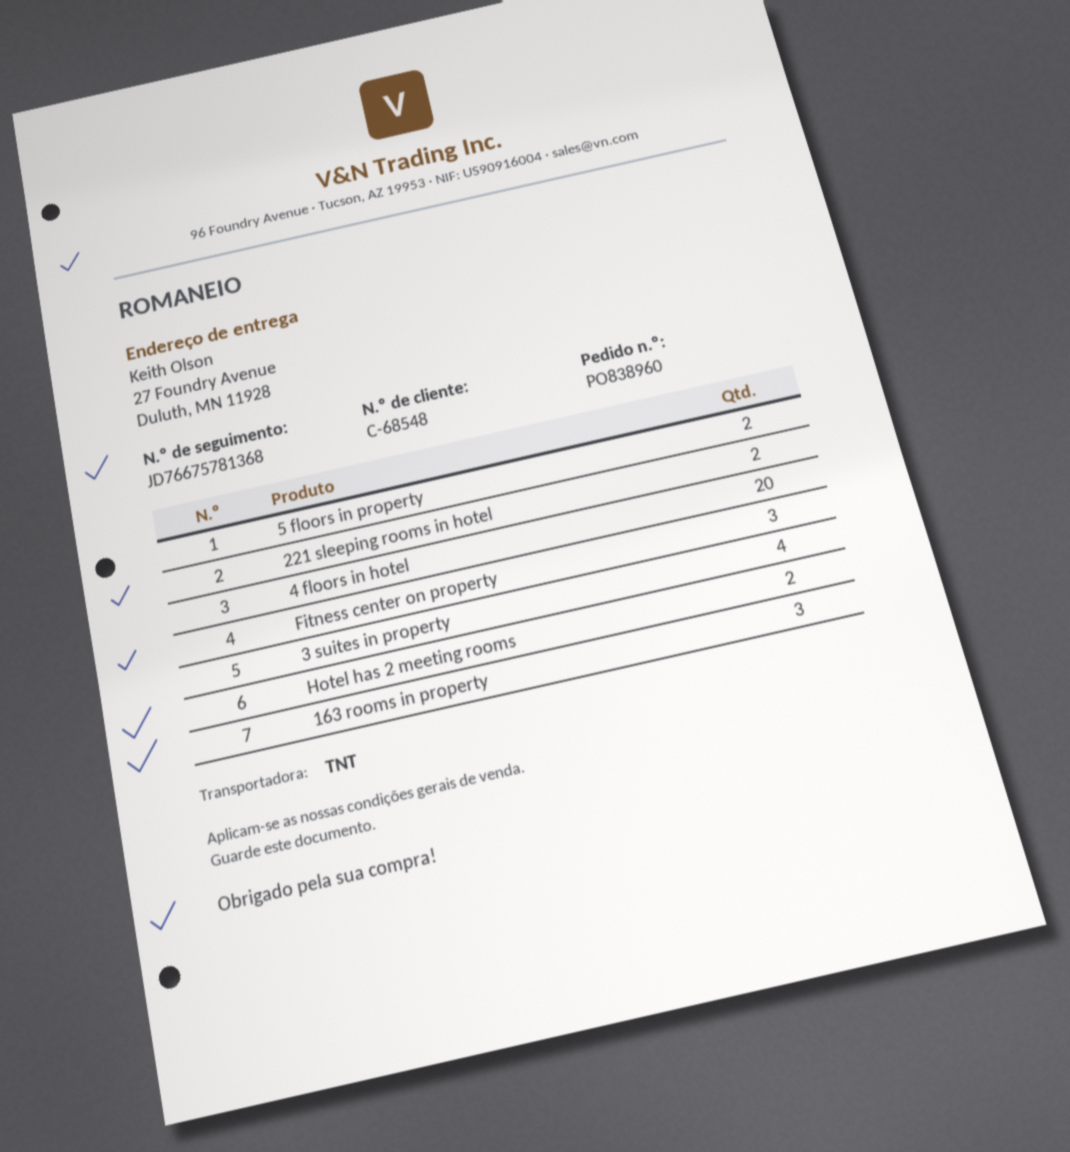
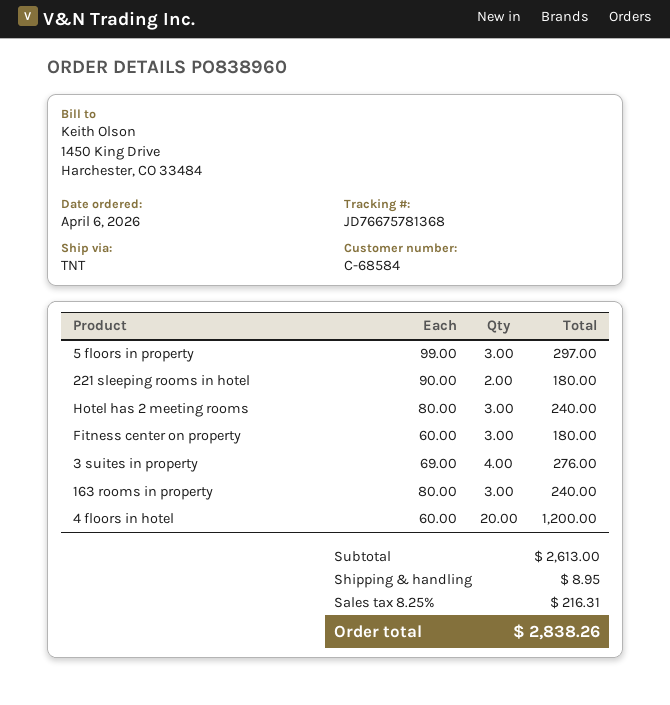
customer number: C-68548 -> C-68584
5 floors in property: 2 -> 3
Hotel has 2 meeting rooms: 2 -> 3

